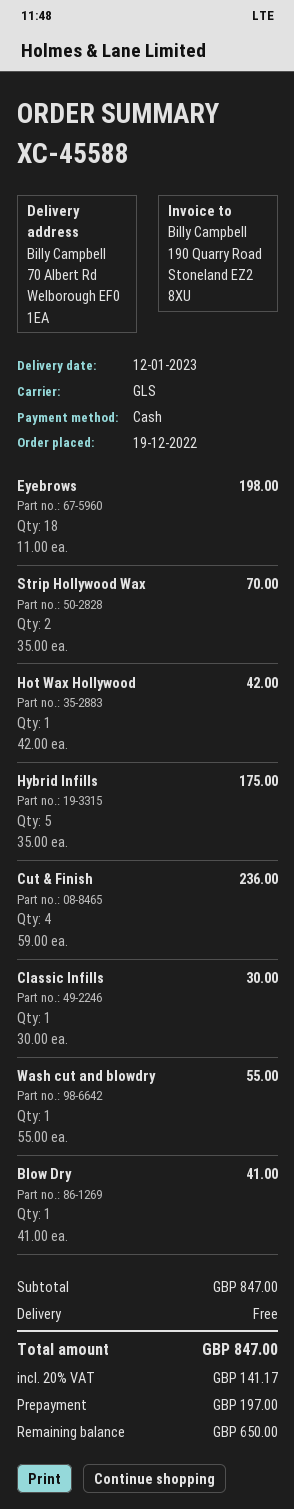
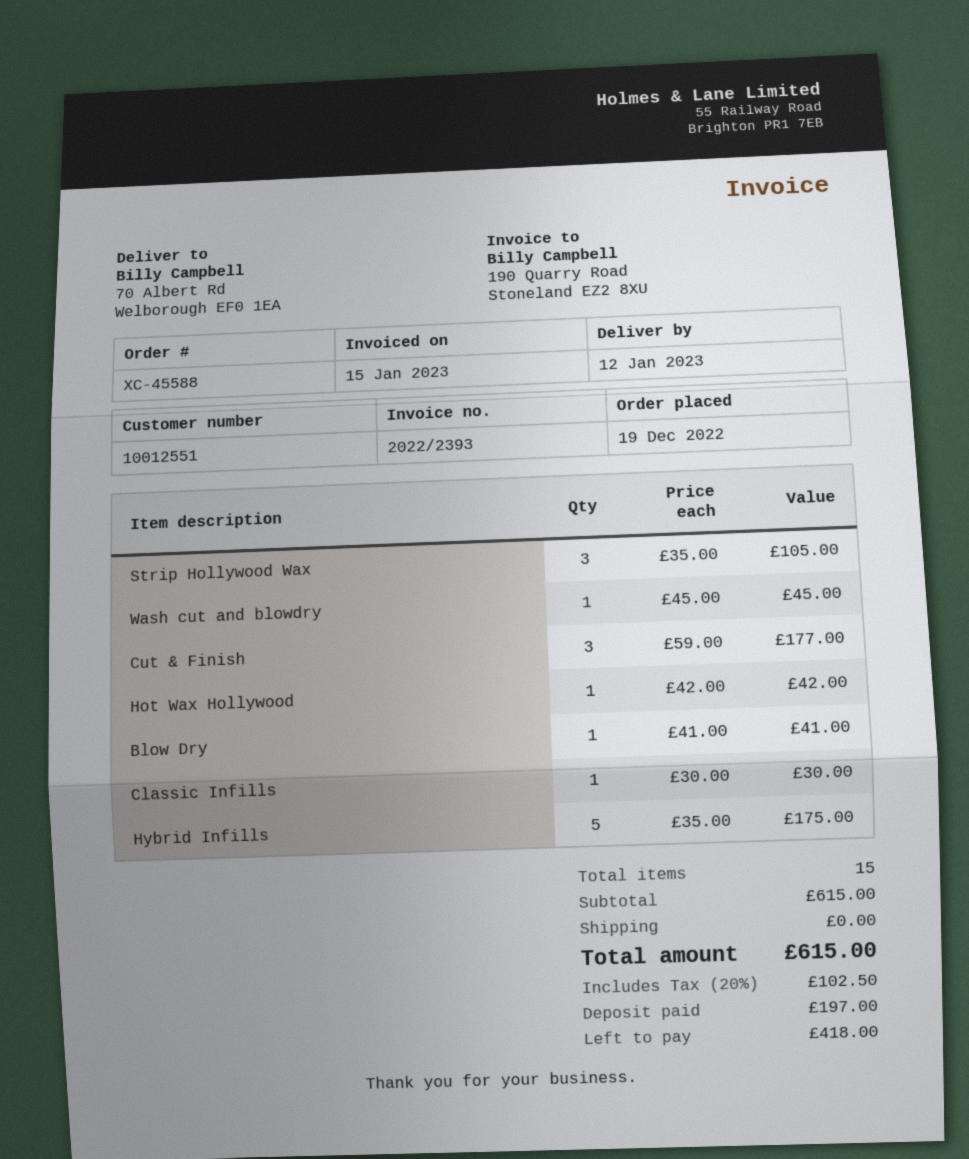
Eyebrows: 18 x 11.00 = 198.00 -> none
Strip Hollywood Wax: 2 x 35.00 = 70.00 -> 3 x 35.00 = 105.00
Cut & Finish: 4 x 59.00 = 236.00 -> 3 x 59.00 = 177.00
Wash cut and blowdry: 1 x 55.00 = 55.00 -> 1 x 45.00 = 45.00
subtotal: 847.00 -> 615.00
tax: 20% = 141.17 -> 20% = 102.50
total: 847.00 -> 615.00
balance: 650.00 -> 418.00

